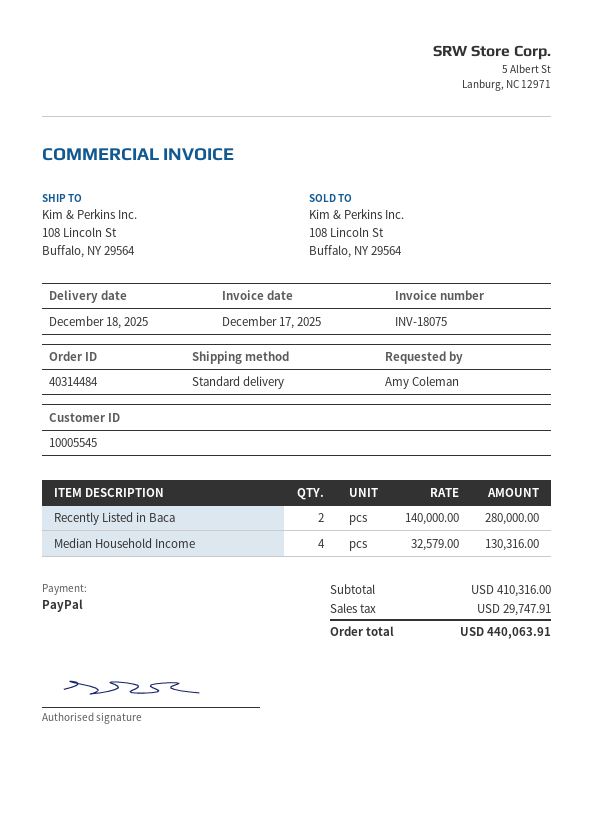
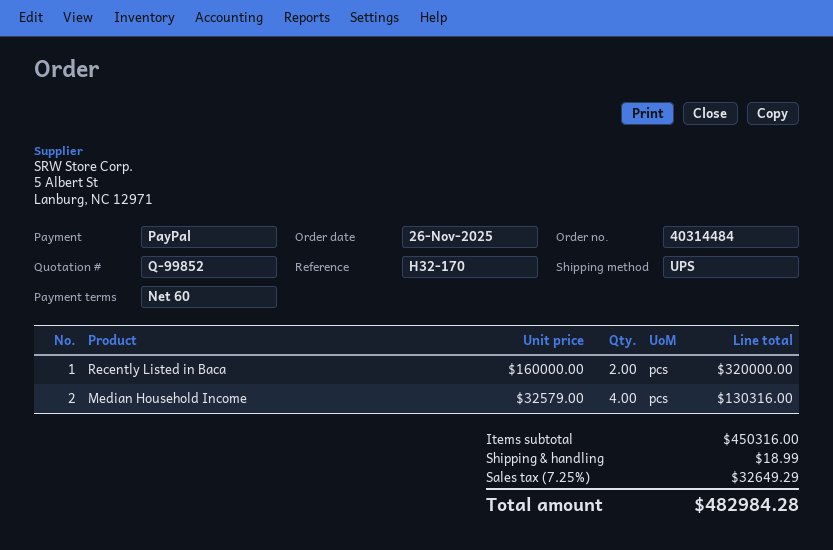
shipping method: standard -> UPS
Recently Listed in Baca: 2 x 140000.00 = 280000.00 -> 2 x 160000.00 = 320000.00
subtotal: 410316.00 -> 450316.00
shipping: none -> 18.99
tax: 29747.91 -> 32649.29
total: 440063.91 -> 482984.28

